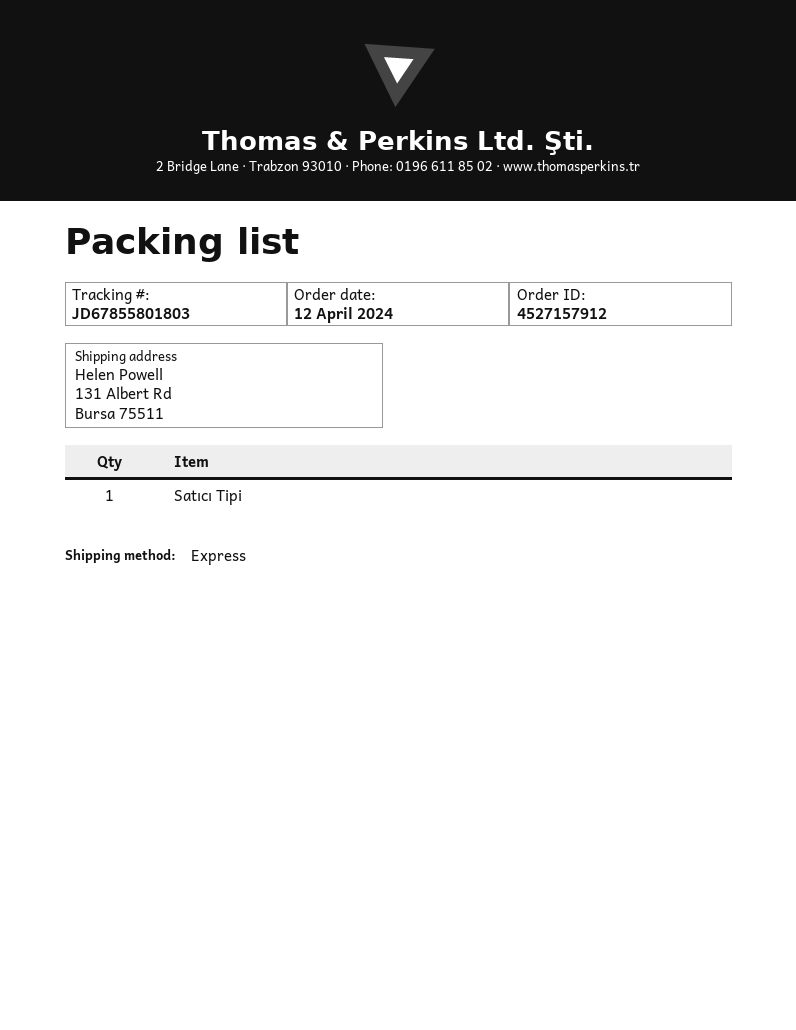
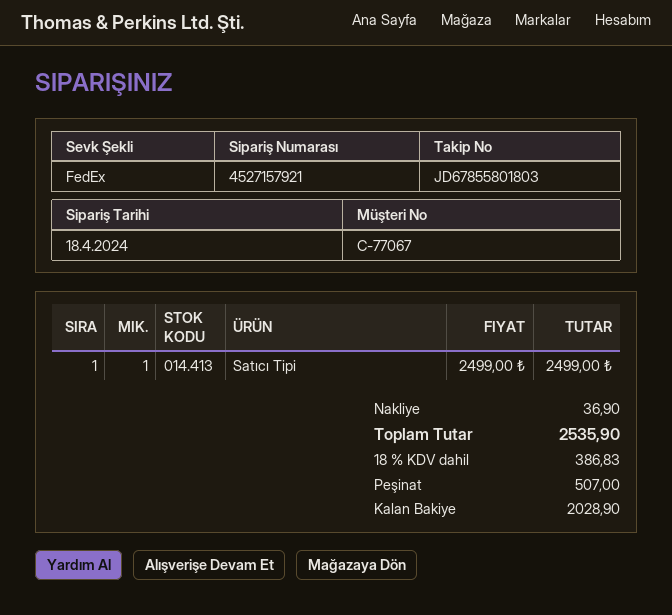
order number: 4527157912 -> 4527157921
order date: 2024-04-12 -> 2024-04-18
shipping method: express -> FedEx

